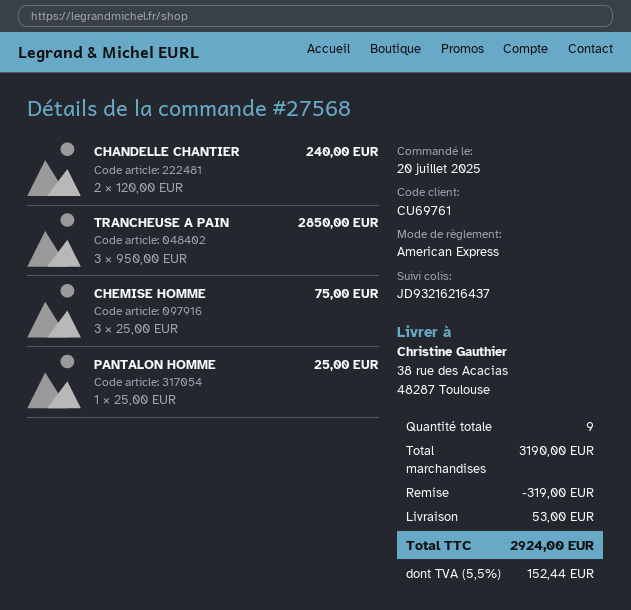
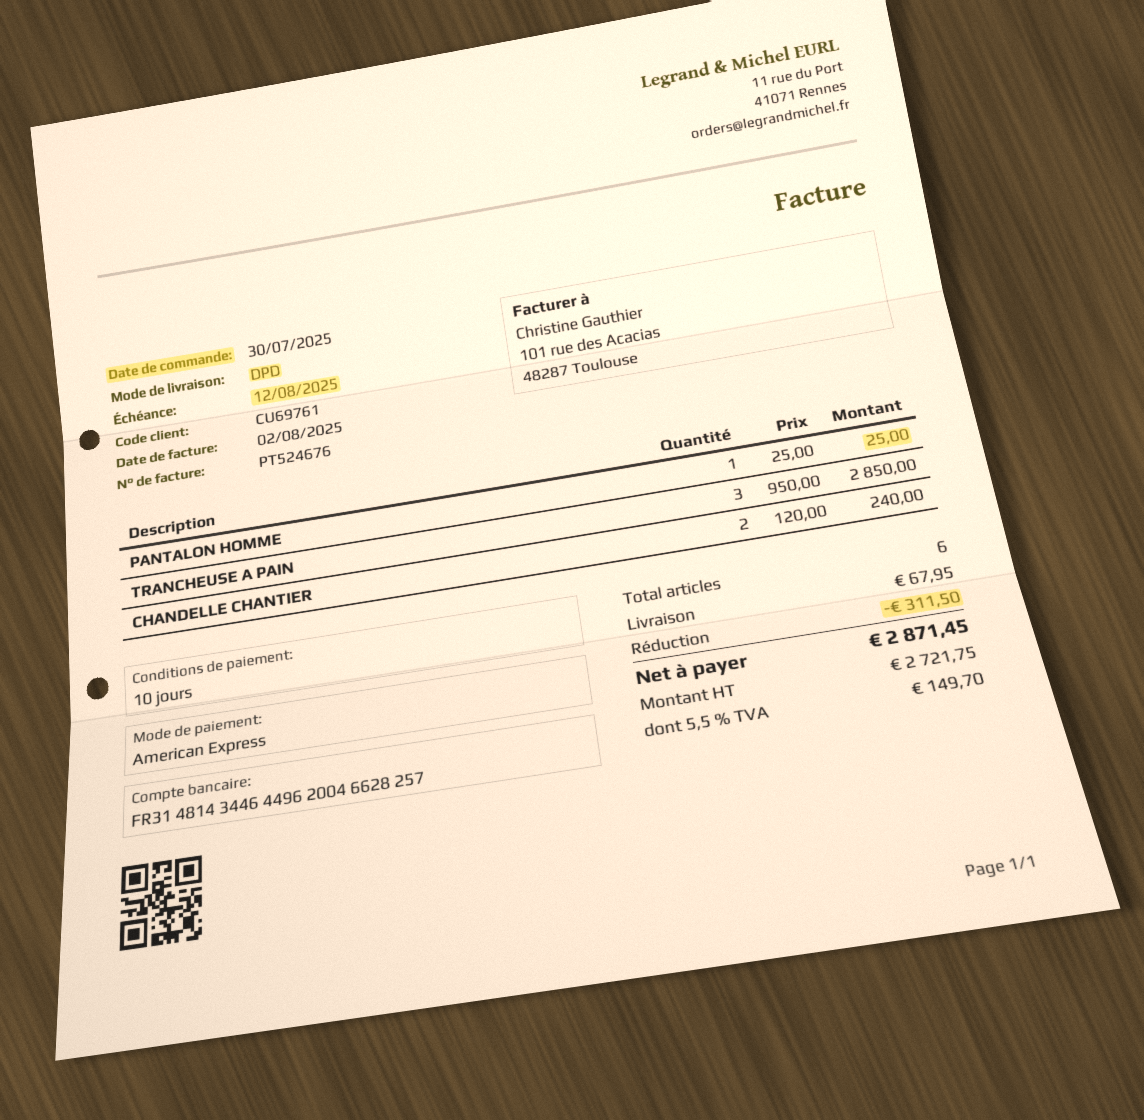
order date: 2025-07-20 -> 2025-07-30
CHEMISE HOMME: 3 x 25.00 = 75.00 -> none
total quantity: 9 -> 6
discount: 319.00 -> 311.50
shipping: 53.00 -> 67.95
tax: 5.5% = 152.44 -> 5.5% = 149.70
total: 2924.00 -> 2871.45

